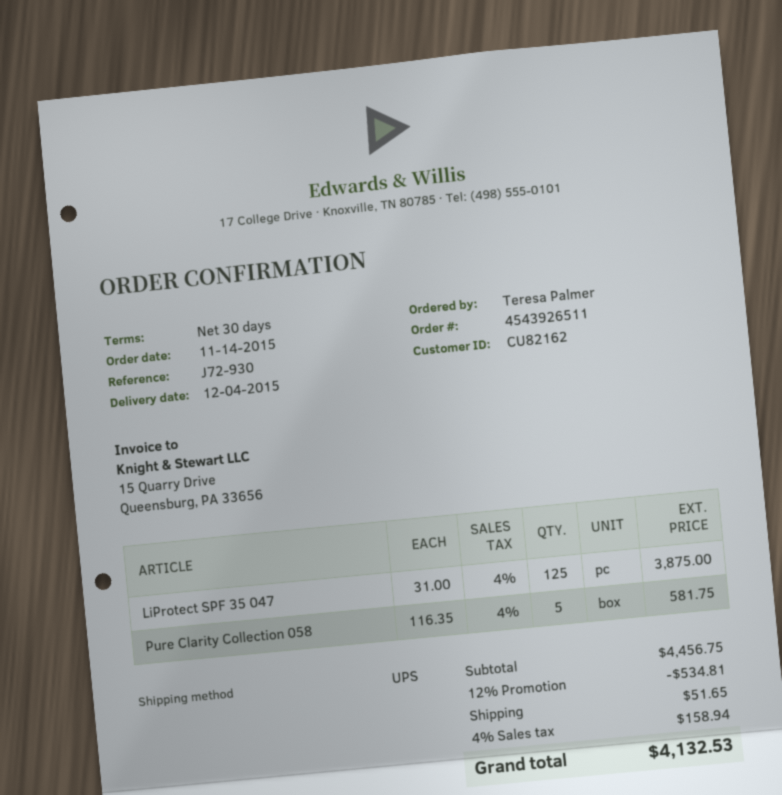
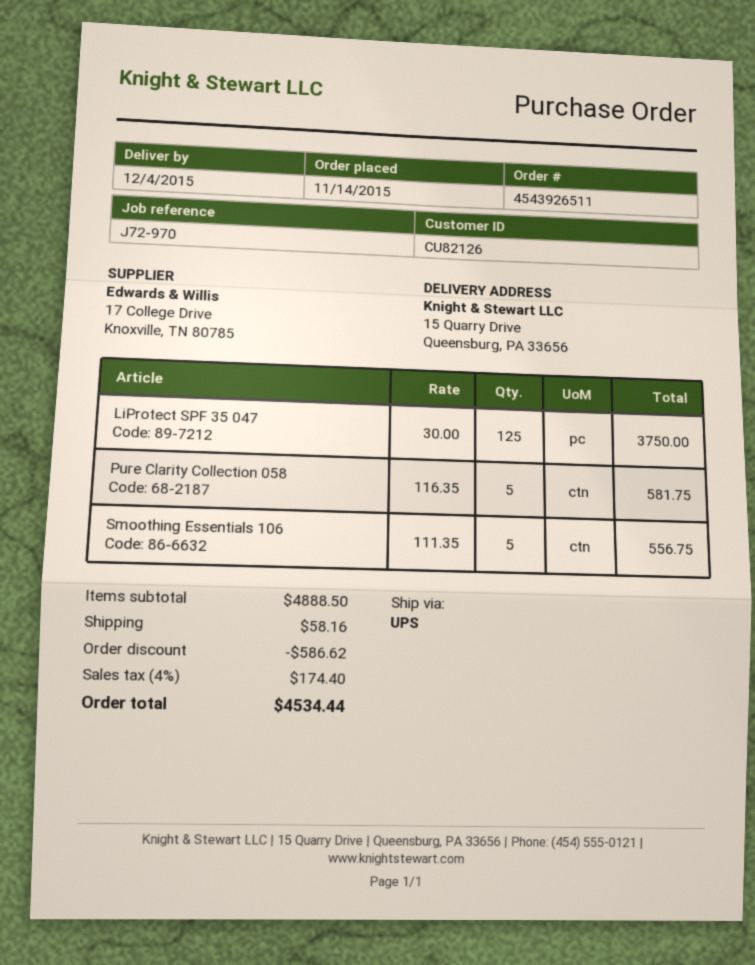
customer number: CU82162 -> CU82126
reference: J72-930 -> J72-970
LiProtect SPF 35 047: 125 x 31.00 = 3875.00 -> 125 x 30.00 = 3750.00
Smoothing Essentials 106: none -> 5 x 111.35 = 556.75
subtotal: 4456.75 -> 4888.50
discount: 534.81 -> 586.62
shipping: 51.65 -> 58.16
tax: 4% = 158.94 -> 4% = 174.40
total: 4132.53 -> 4534.44

